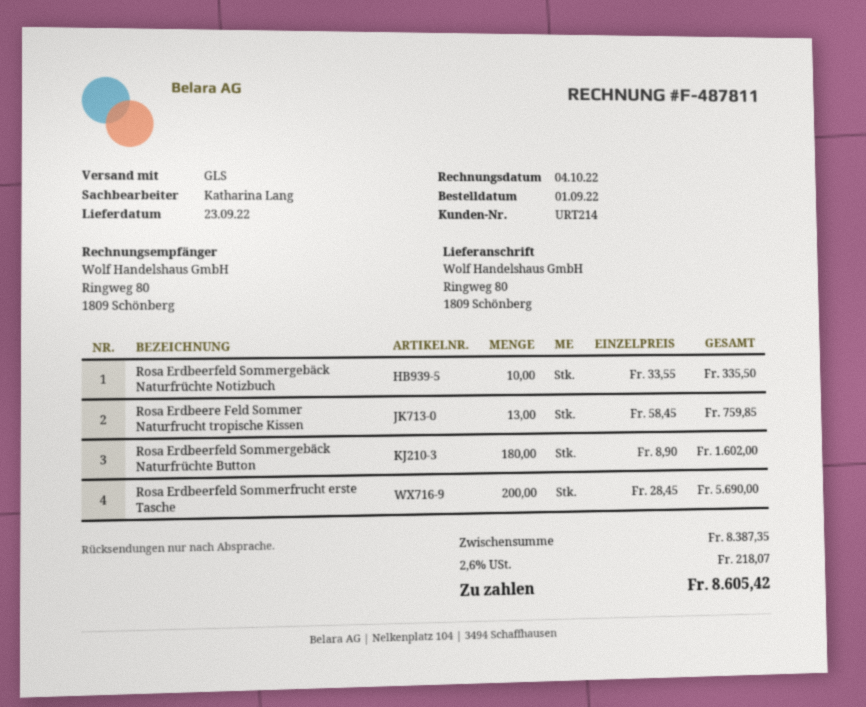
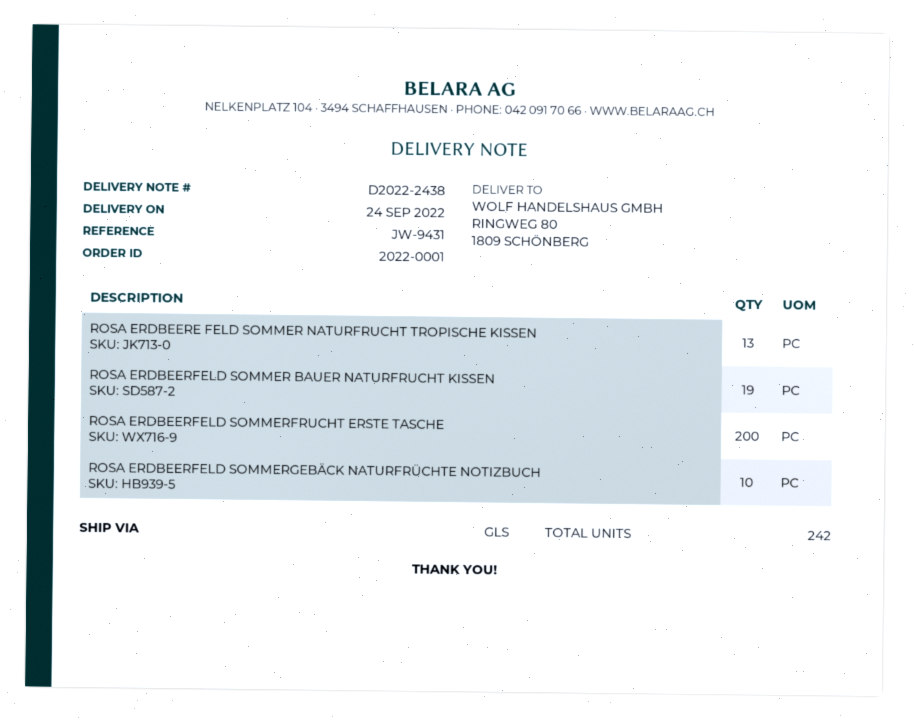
delivery date: 2022-09-23 -> 2022-09-24
Rosa Erdbeerfeld Sommergebäck Naturfrüchte Button: 180 -> none
ROSA ERDBEERFELD SOMMER BAUER NATURFRUCHT KISSEN: none -> 19

